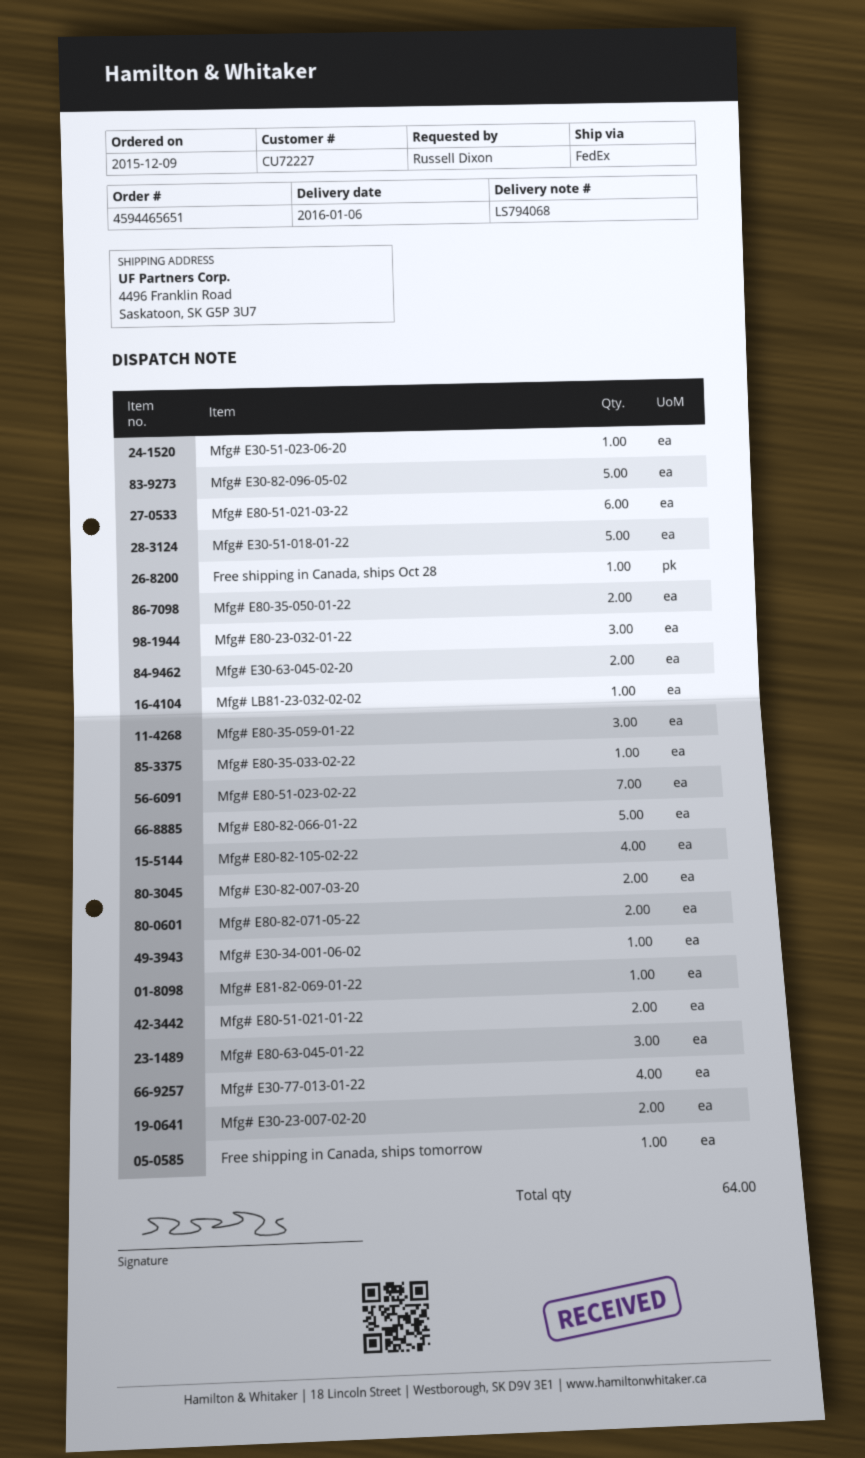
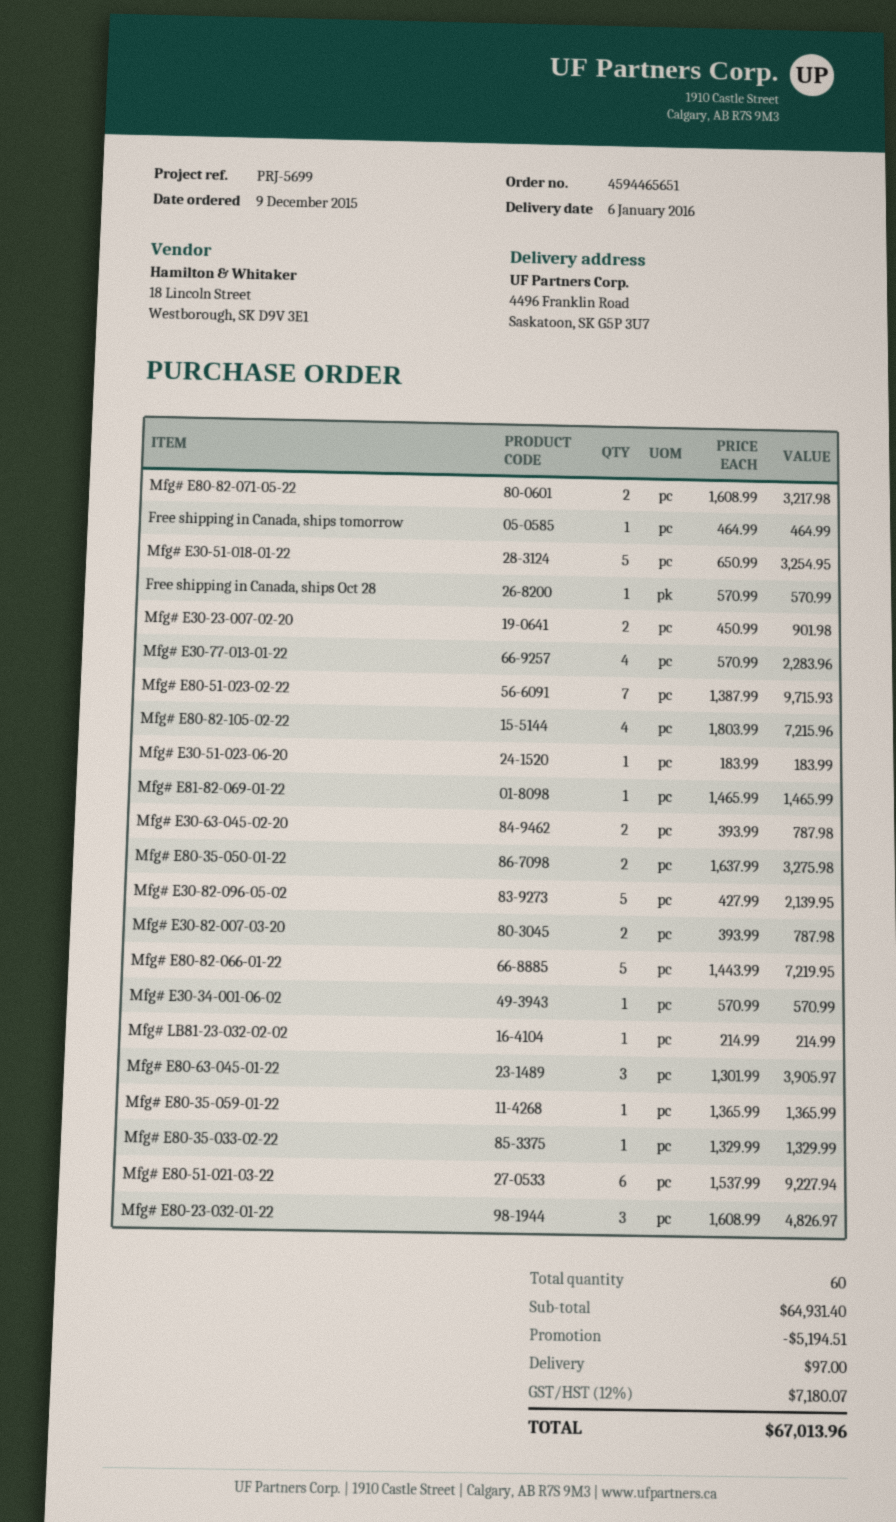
Mfg# E80-35-059-01-22: 3 -> 1
Mfg# E80-51-021-01-22: 2 -> none
total quantity: 64 -> 60

